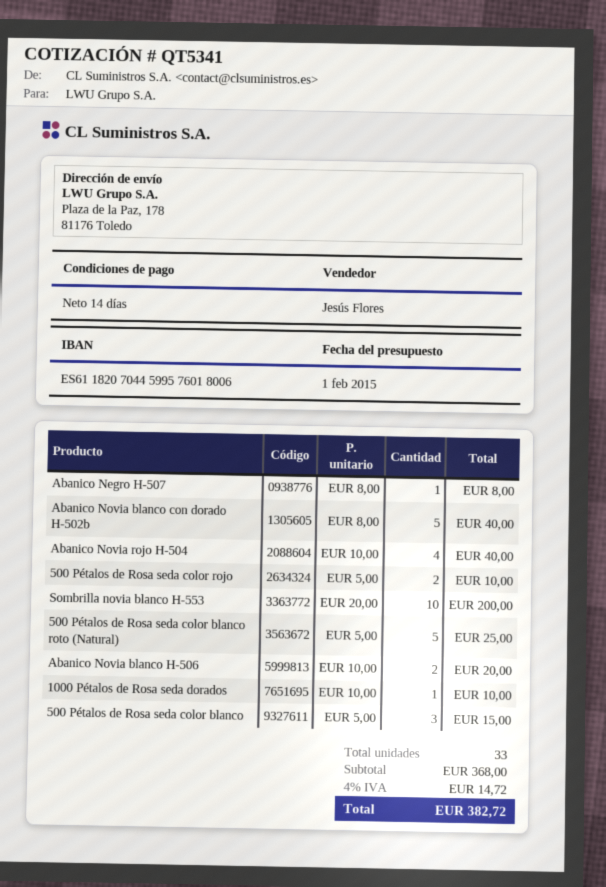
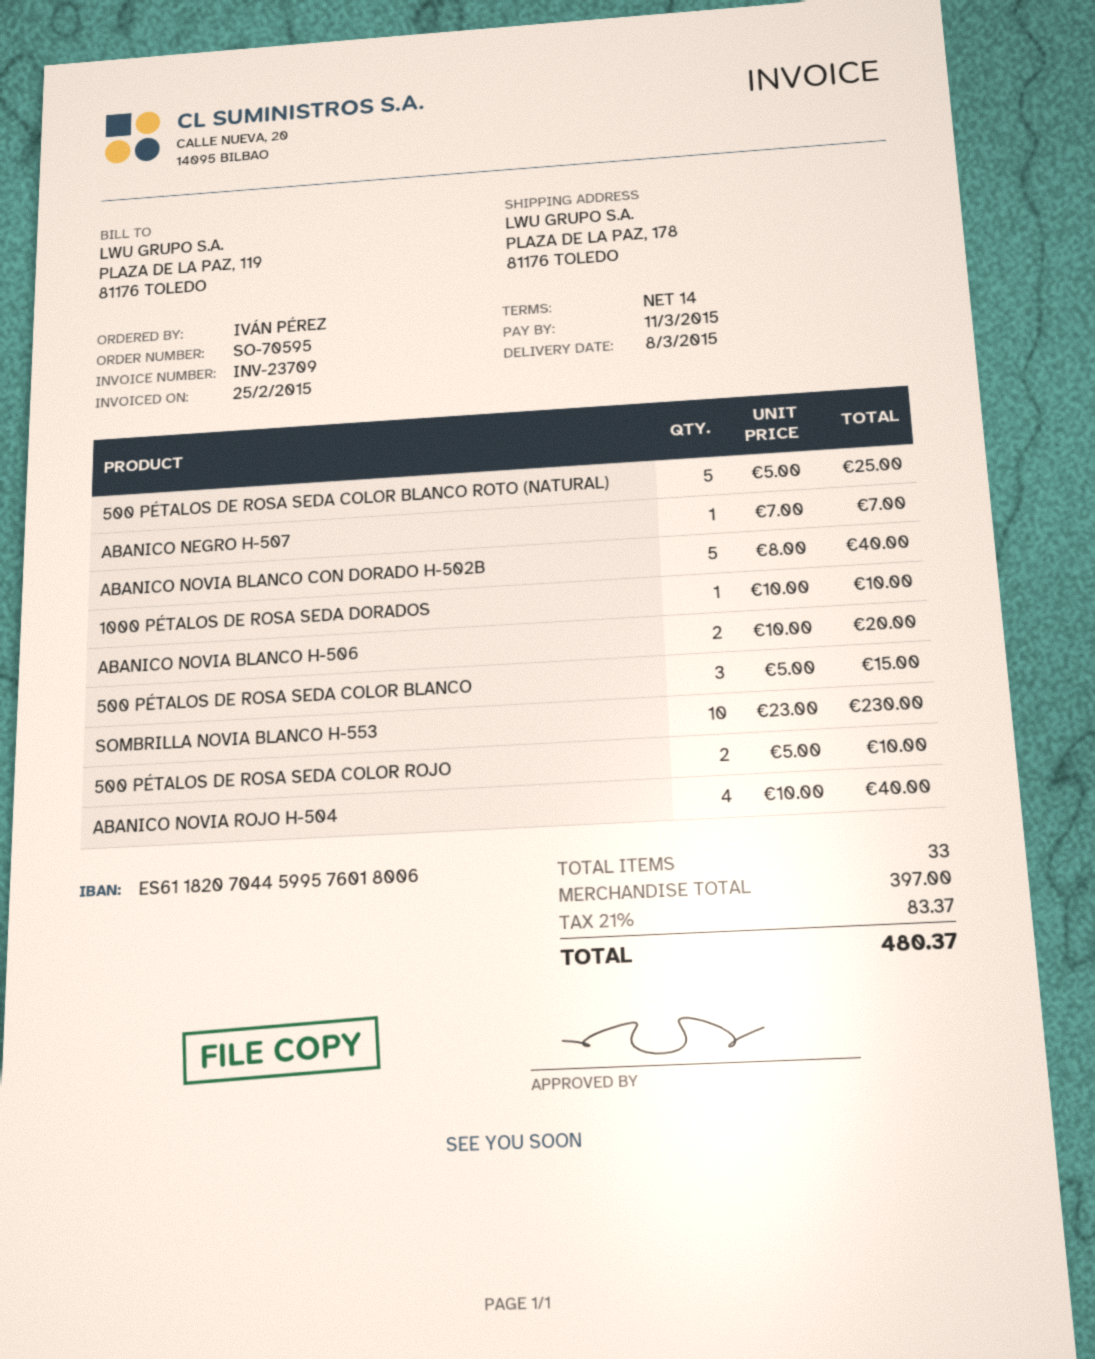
Abanico Negro H-507: 1 x 8.00 = 8.00 -> 1 x 7.00 = 7.00
Sombrilla novia blanco H-553: 10 x 20.00 = 200.00 -> 10 x 23.00 = 230.00
subtotal: 368.00 -> 397.00
tax: 4% = 14.72 -> 21% = 83.37
total: 382.72 -> 480.37

